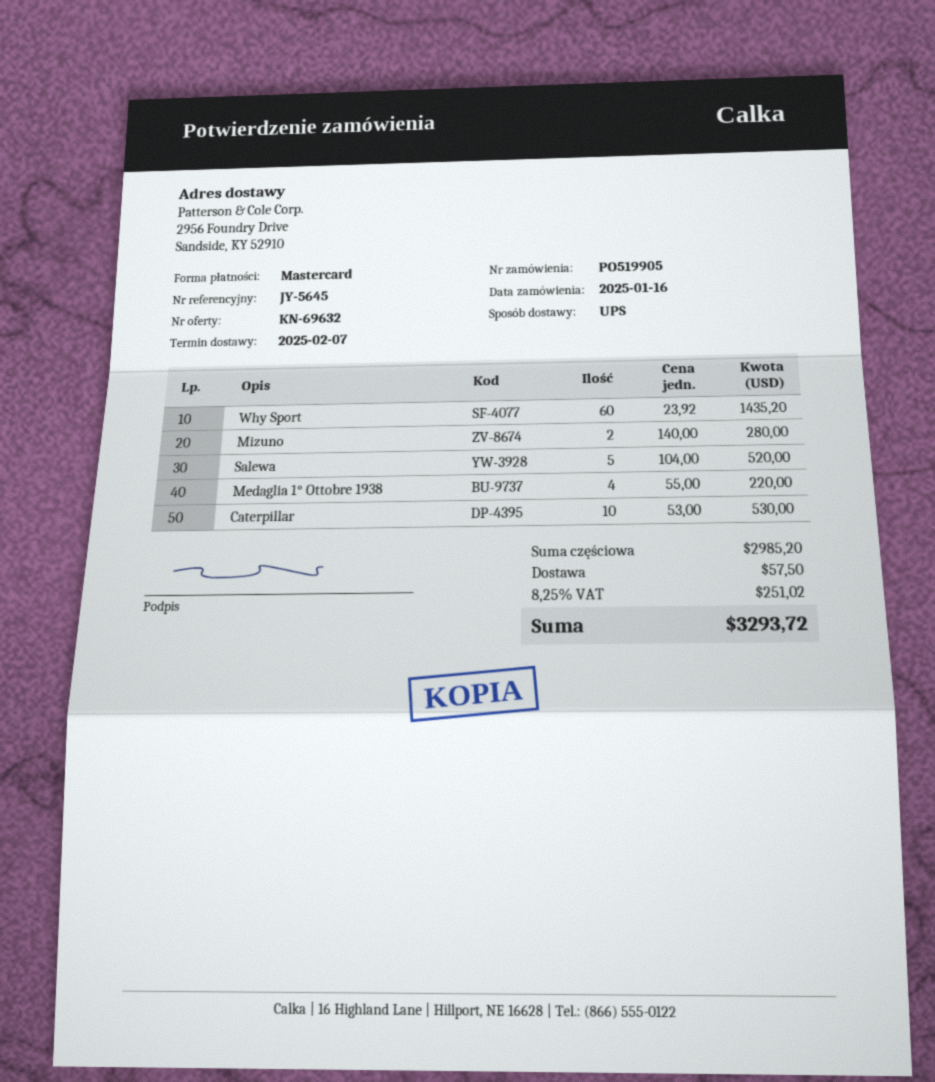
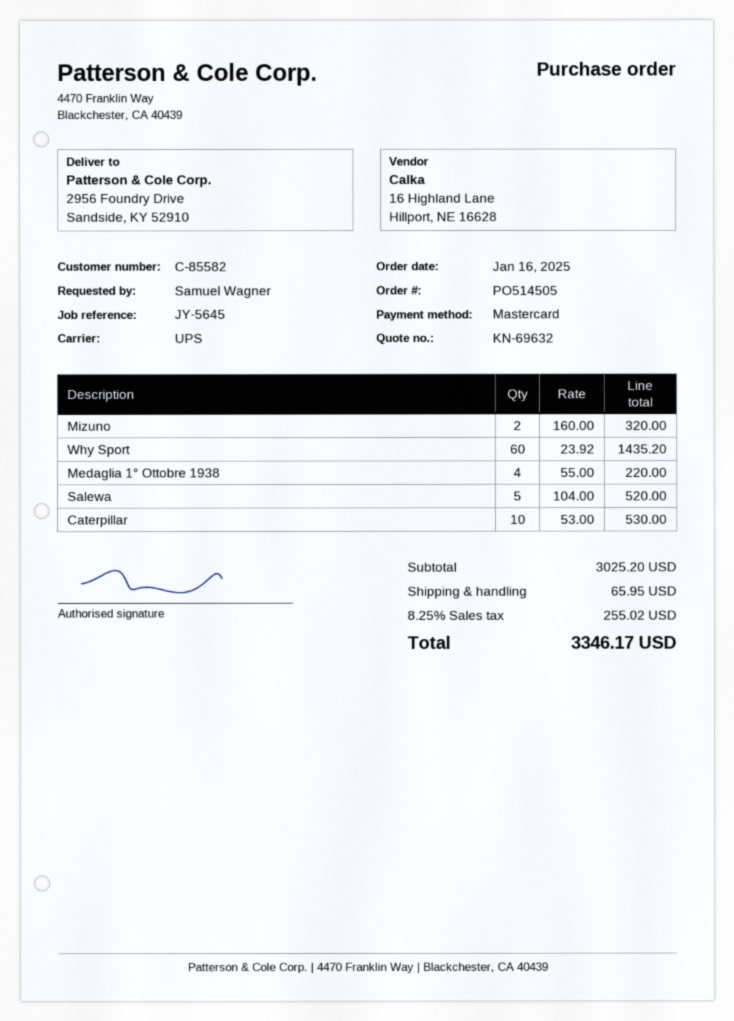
order number: PO519905 -> PO514505
Mizuno: 2 x 140.00 = 280.00 -> 2 x 160.00 = 320.00
subtotal: 2985.20 -> 3025.20
shipping: 57.50 -> 65.95
tax: 8.25% = 251.02 -> 8.25% = 255.02
total: 3293.72 -> 3346.17

